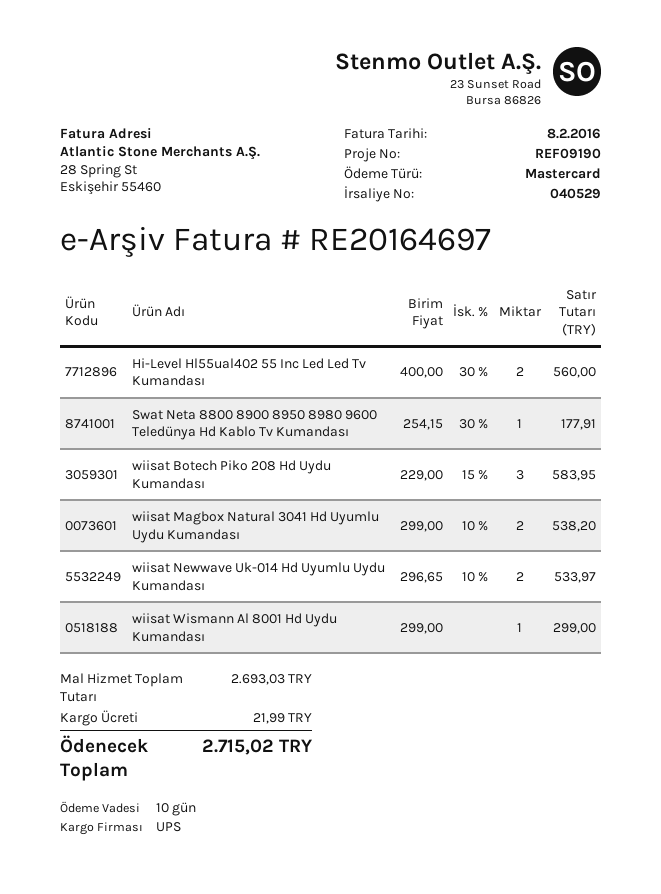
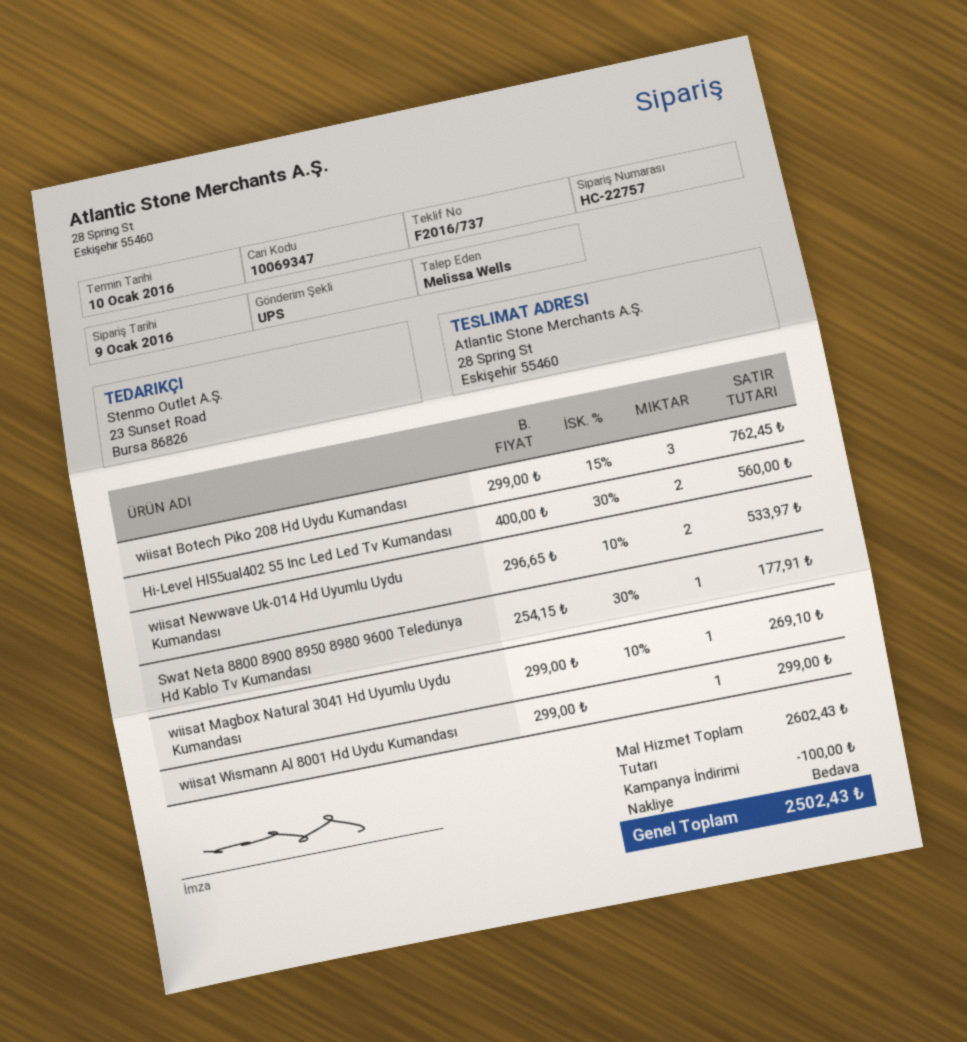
wiisat Botech Piko 208 Hd Uydu Kumandası: 3 x 229.00 - 15% = 583.95 -> 3 x 299.00 - 15% = 762.45
wiisat Magbox Natural 3041 Hd Uyumlu Uydu Kumandası: 2 x 299.00 - 10% = 538.20 -> 1 x 299.00 - 10% = 269.10
subtotal: 2693.03 -> 2602.43
discount: none -> 100.00
shipping: 21.99 -> 0.00
total: 2715.02 -> 2502.43

